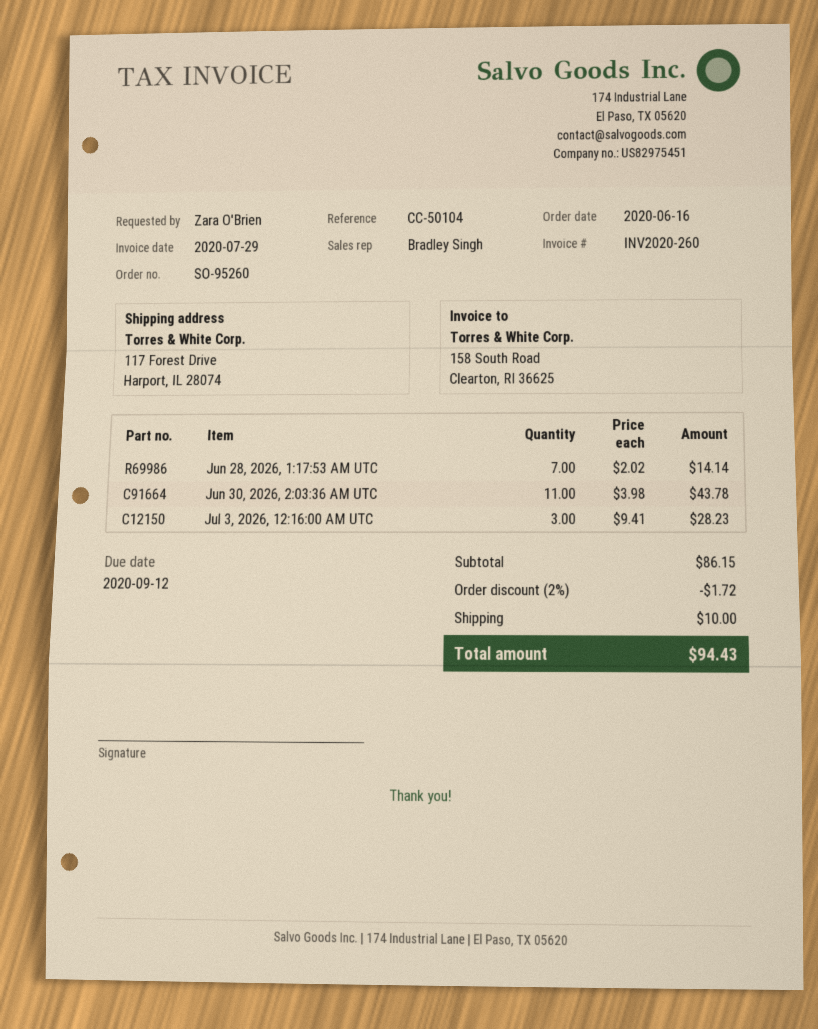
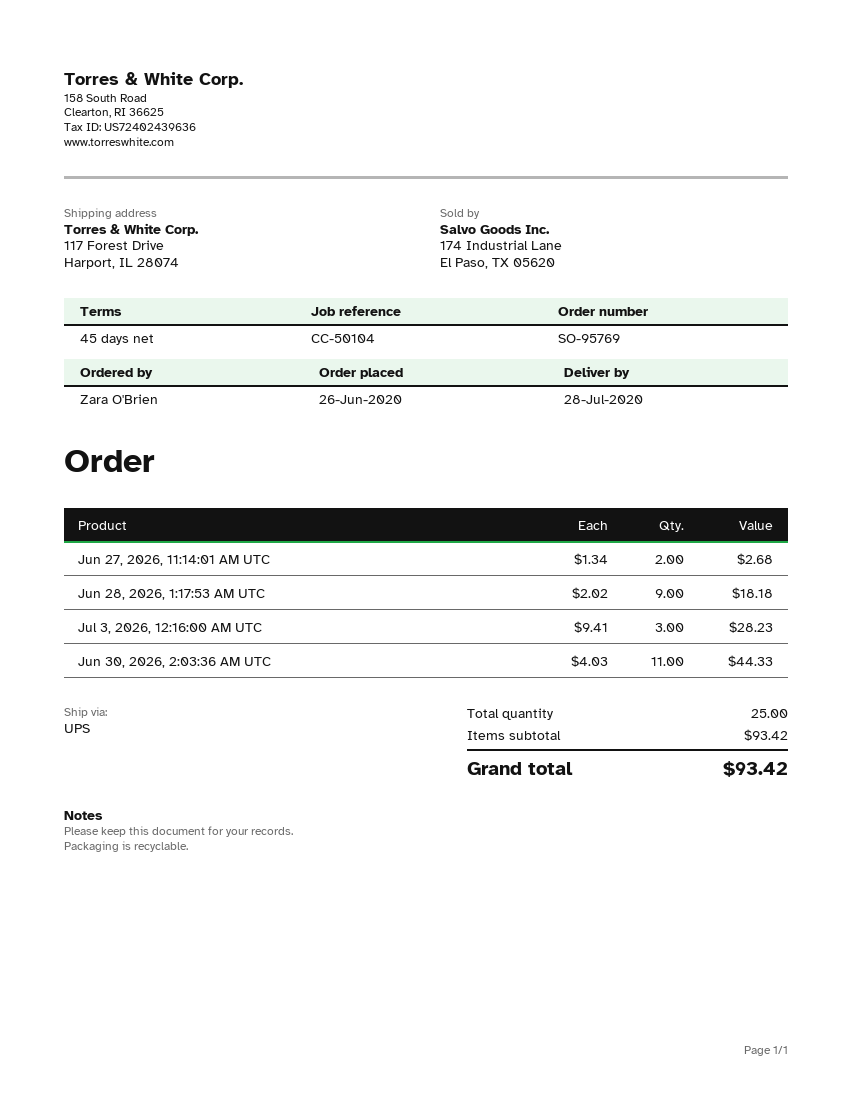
order number: SO-95260 -> SO-95769
order date: 2020-06-16 -> 2020-06-26
Jun 28, 2026, 1:17:53 AM UTC: 7 x 2.02 = 14.14 -> 9 x 2.02 = 18.18
Jun 30, 2026, 2:03:36 AM UTC: 11 x 3.98 = 43.78 -> 11 x 4.03 = 44.33
Jun 27, 2026, 11:14:01 AM UTC: none -> 2 x 1.34 = 2.68
subtotal: 86.15 -> 93.42
discount: 2% = 1.72 -> none
shipping: 10.00 -> none
total: 94.43 -> 93.42

